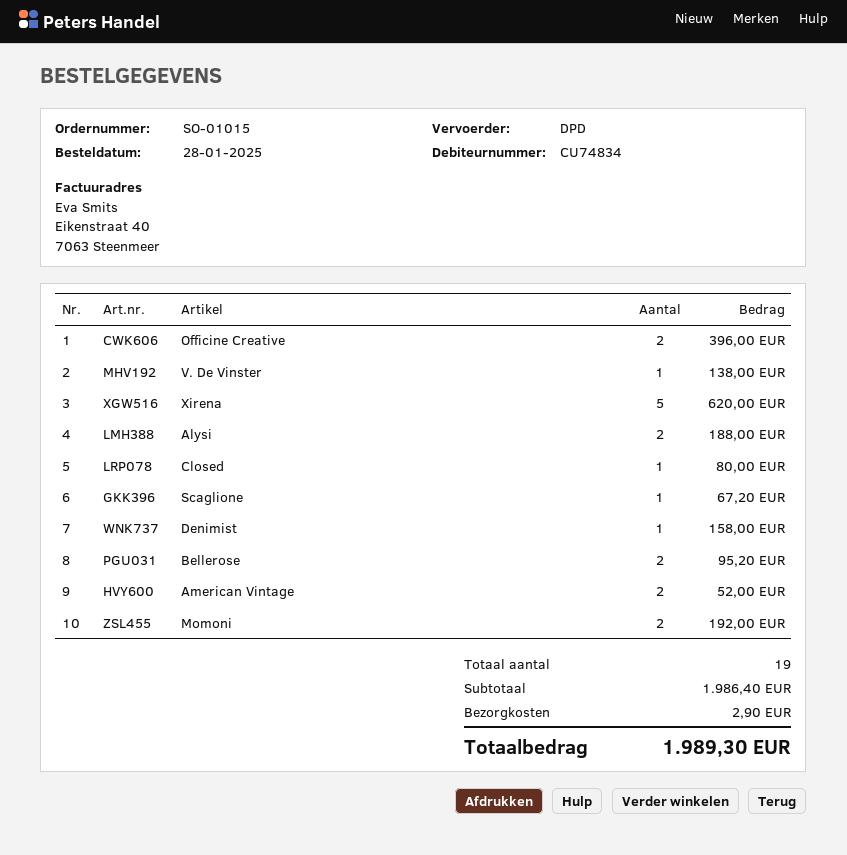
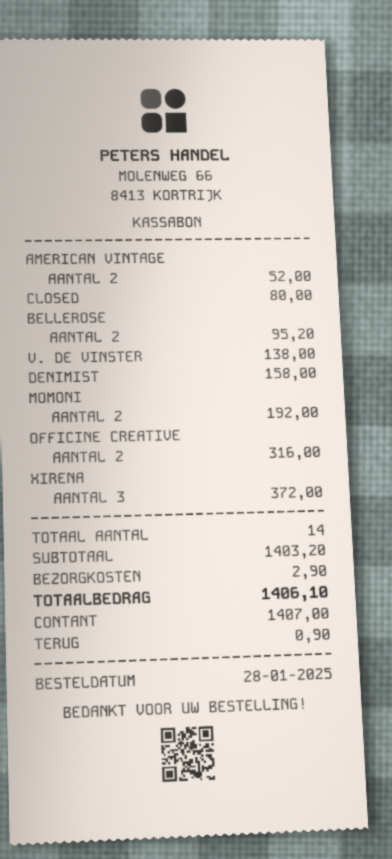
Officine Creative: 2 for 396.00 -> 2 for 316.00
Xirena: 5 for 620.00 -> 3 for 372.00
Alysi: 2 for 188.00 -> none
Scaglione: 1 for 67.20 -> none
total quantity: 19 -> 14
subtotal: 1986.40 -> 1403.20
total: 1989.30 -> 1406.10

